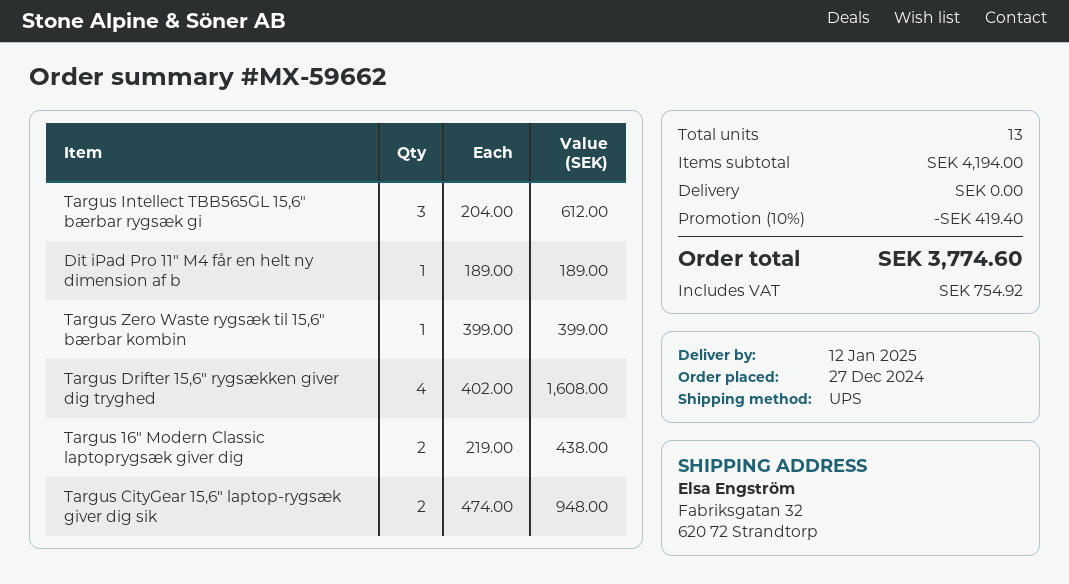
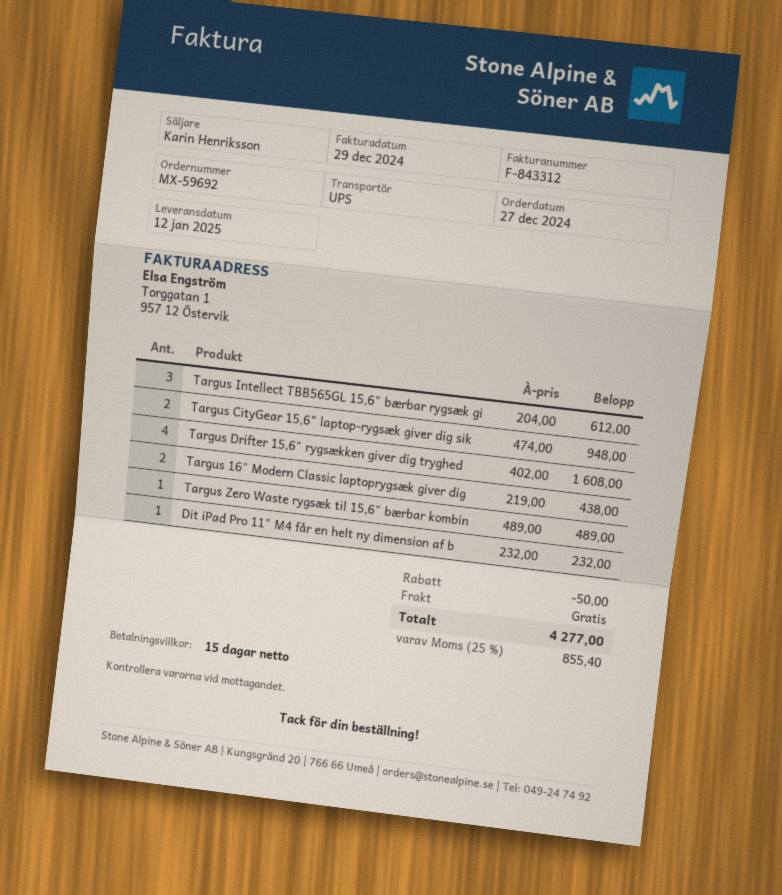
order number: MX-59662 -> MX-59692
Dit iPad Pro 11" M4 får en helt ny dimension af b: 1 x 189.00 = 189.00 -> 1 x 232.00 = 232.00
Targus Zero Waste rygsæk til 15,6" bærbar kombin: 1 x 399.00 = 399.00 -> 1 x 489.00 = 489.00
discount: 419.40 -> 50.00
tax: 754.92 -> 855.40
total: 3774.60 -> 4277.00

